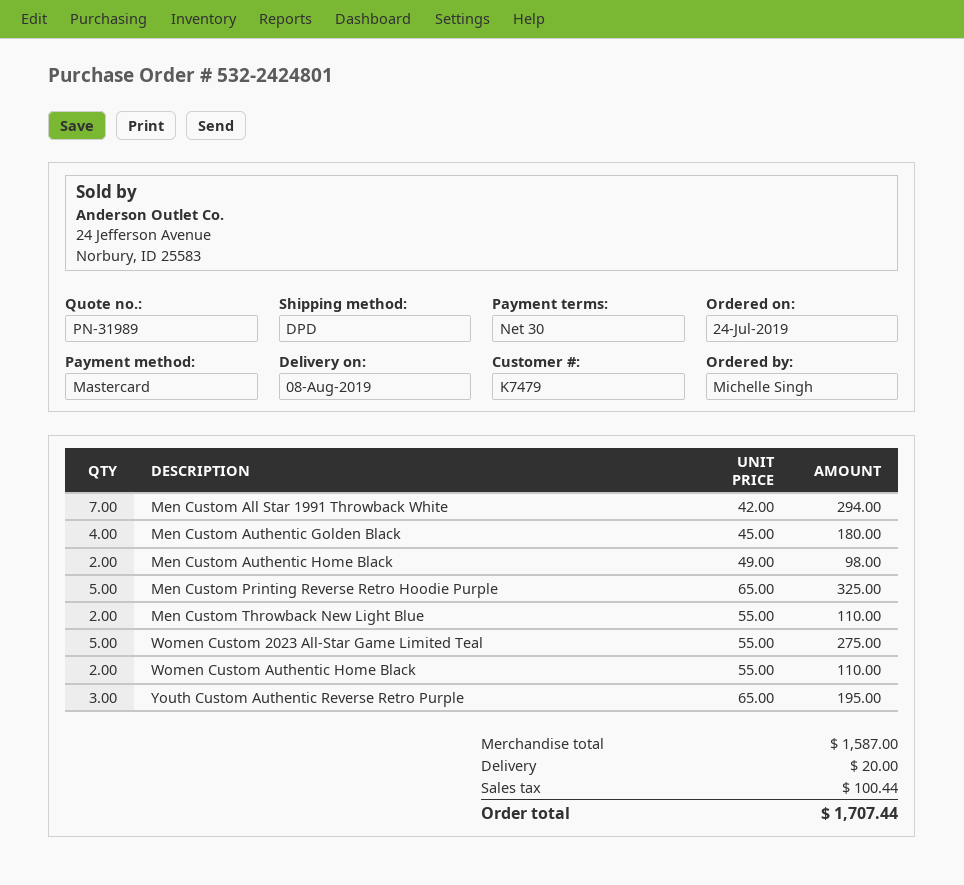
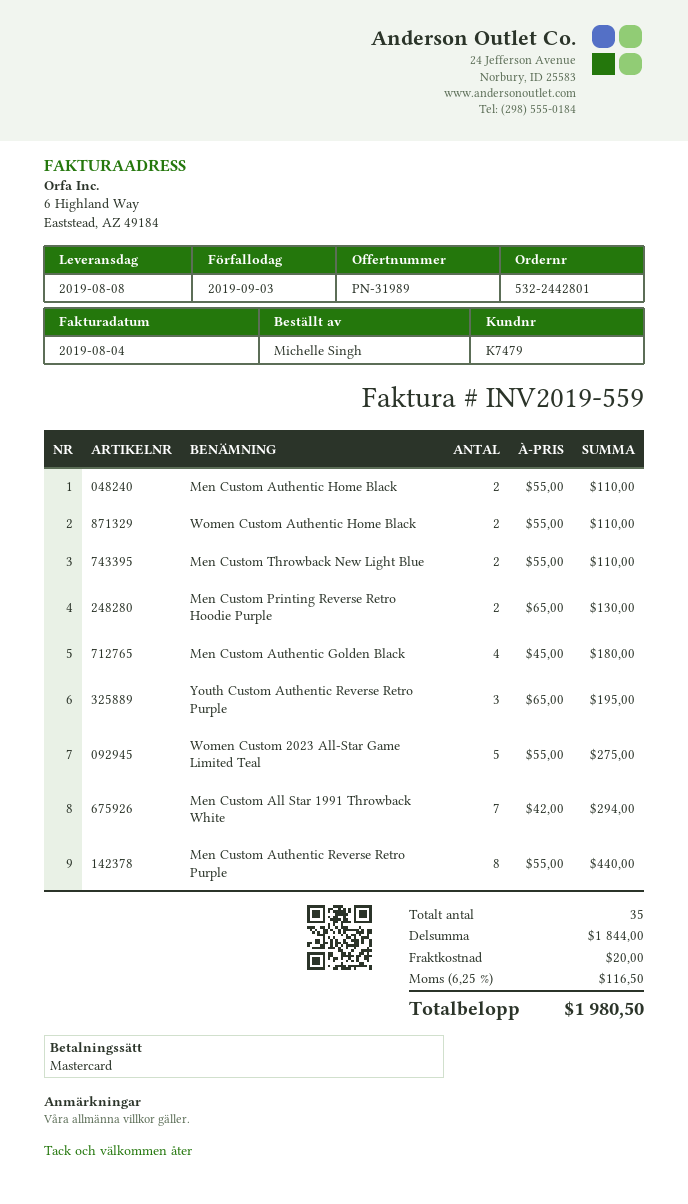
order number: 532-2424801 -> 532-2442801
Men Custom Authentic Home Black: 2 x 49.00 = 98.00 -> 2 x 55.00 = 110.00
Men Custom Printing Reverse Retro Hoodie Purple: 5 x 65.00 = 325.00 -> 2 x 65.00 = 130.00
Men Custom Authentic Reverse Retro Purple: none -> 8 x 55.00 = 440.00
subtotal: 1587.00 -> 1844.00
tax: 100.44 -> 116.50
total: 1707.44 -> 1980.50

